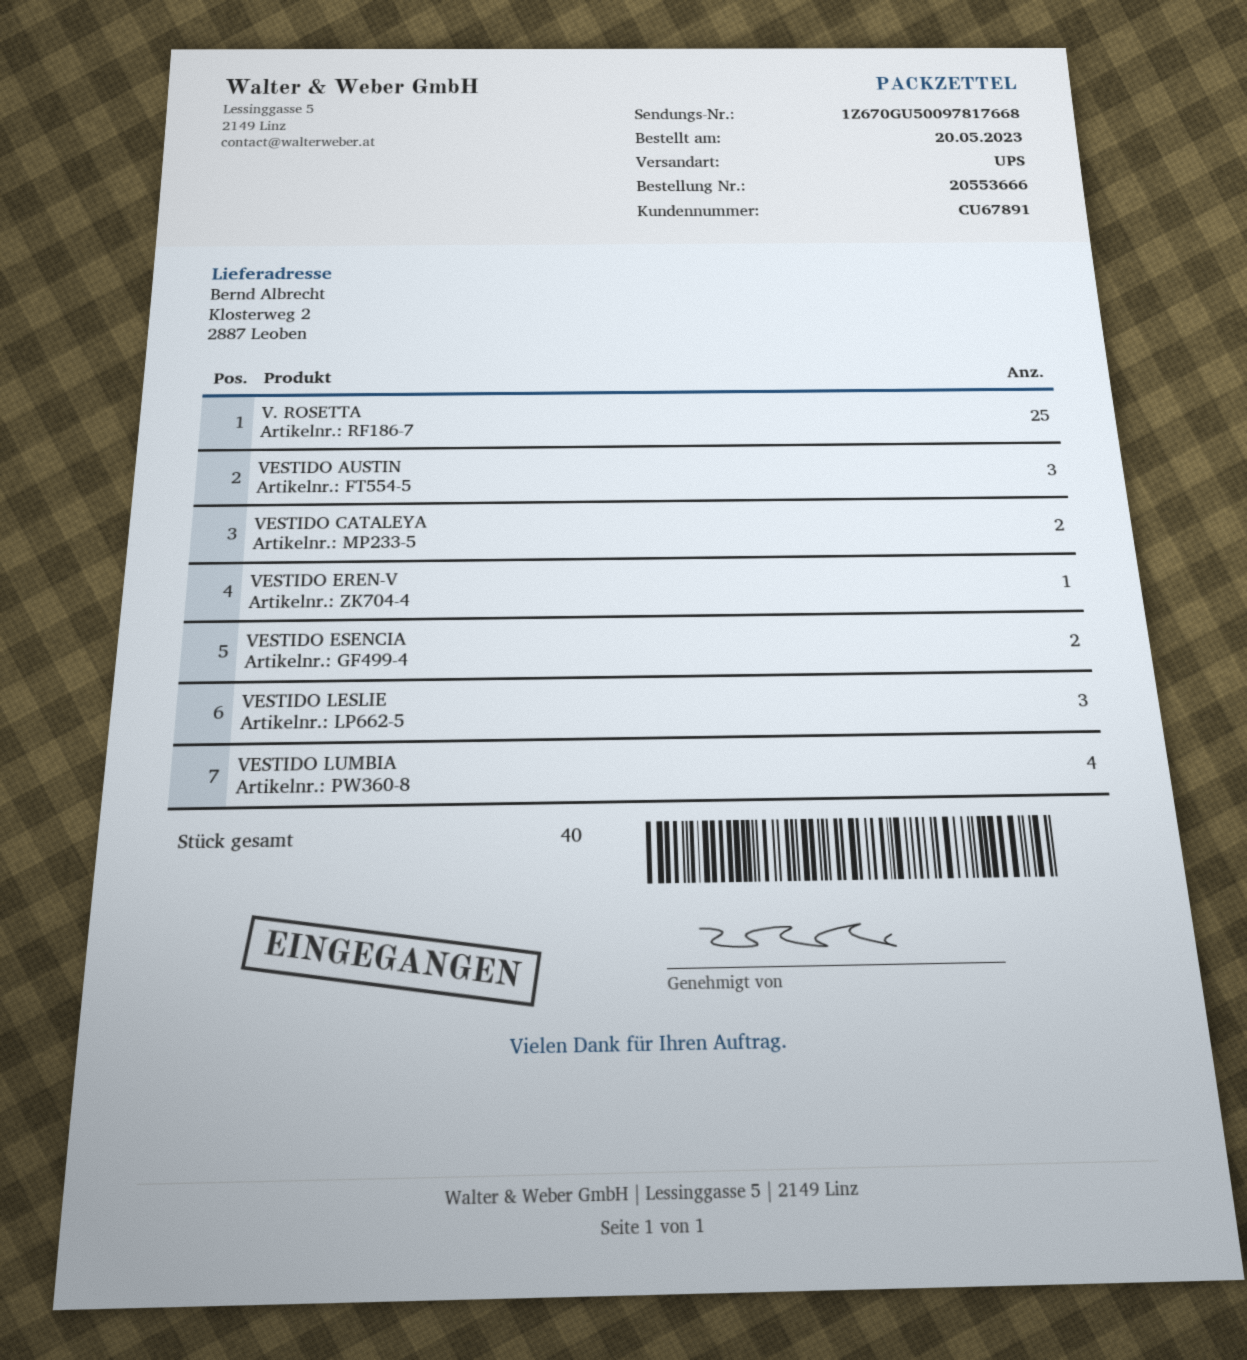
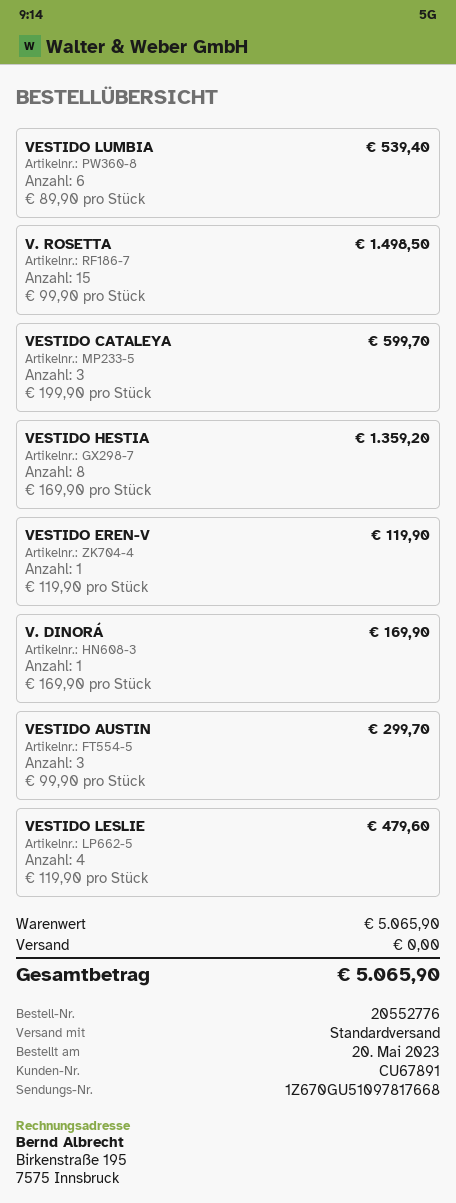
order number: 20553666 -> 20552776
shipping method: UPS -> standard
tracking number: 1Z670GU50097817668 -> 1Z670GU51097817668
V. ROSETTA: 25 -> 15
VESTIDO CATALEYA: 2 -> 3
VESTIDO ESENCIA: 2 -> none
VESTIDO LESLIE: 3 -> 4
VESTIDO LUMBIA: 4 -> 6
VESTIDO HESTIA: none -> 8
V. DINORÁ: none -> 1

